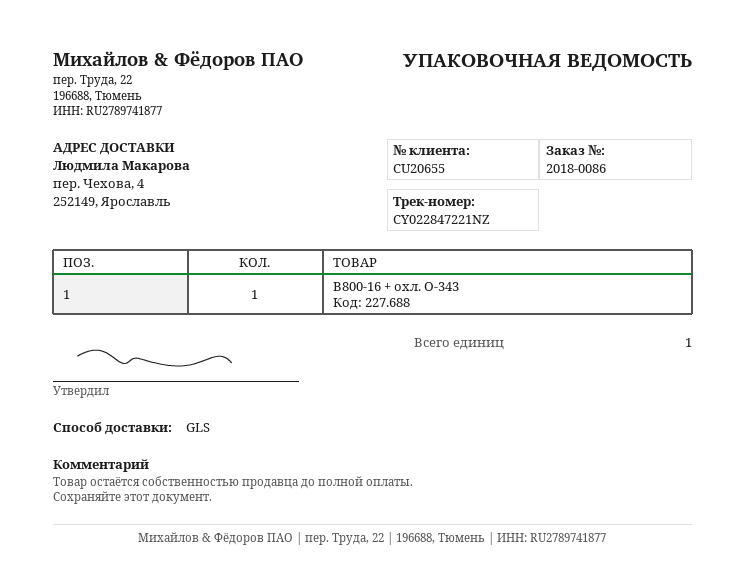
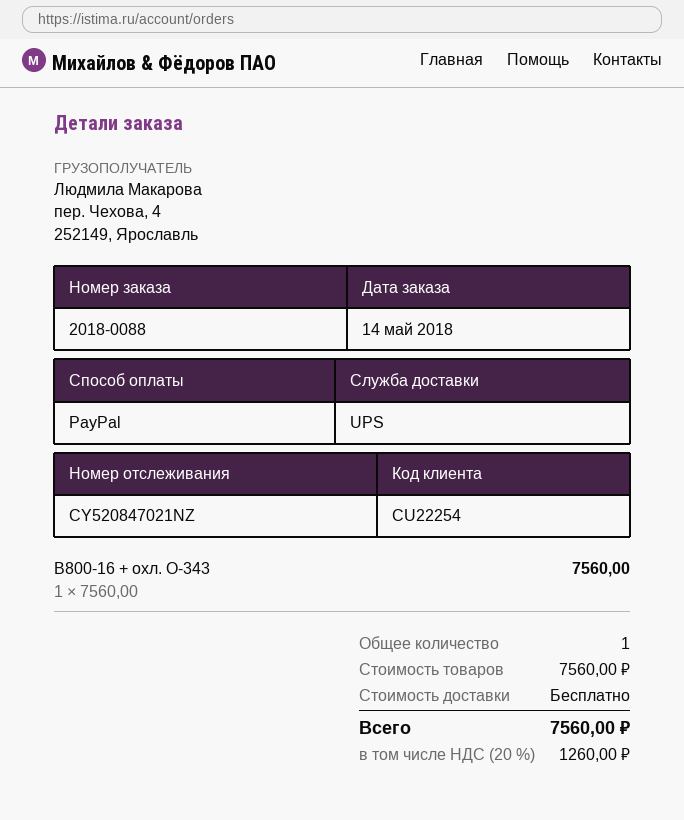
order number: 2018-0086 -> 2018-0088
customer number: CU20655 -> CU22254
shipping method: GLS -> UPS
tracking number: CY022847221NZ -> CY520847021NZ

